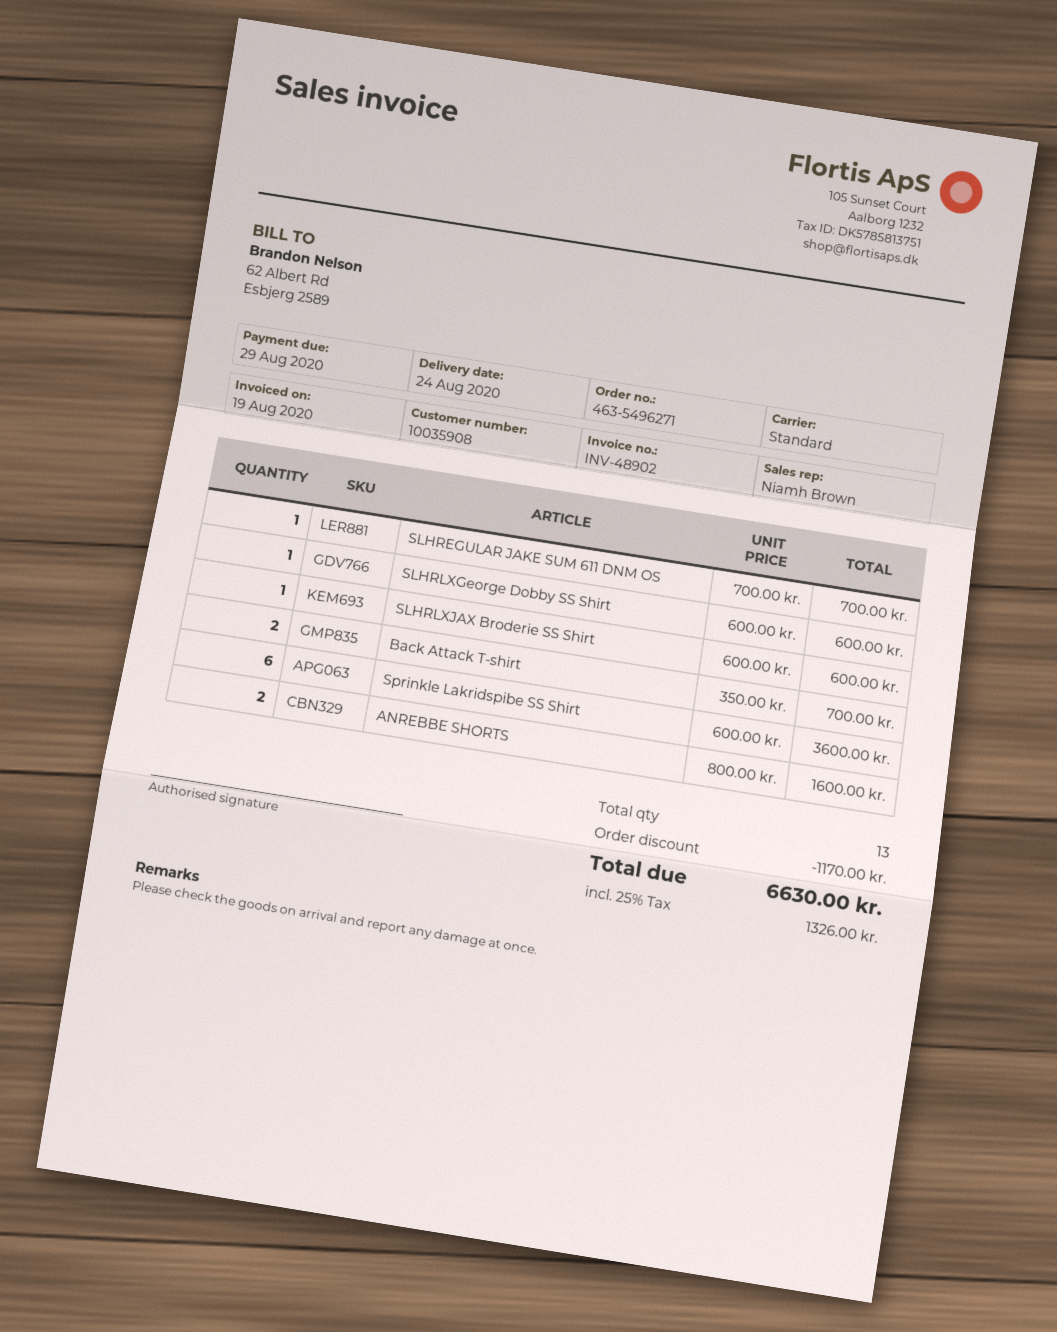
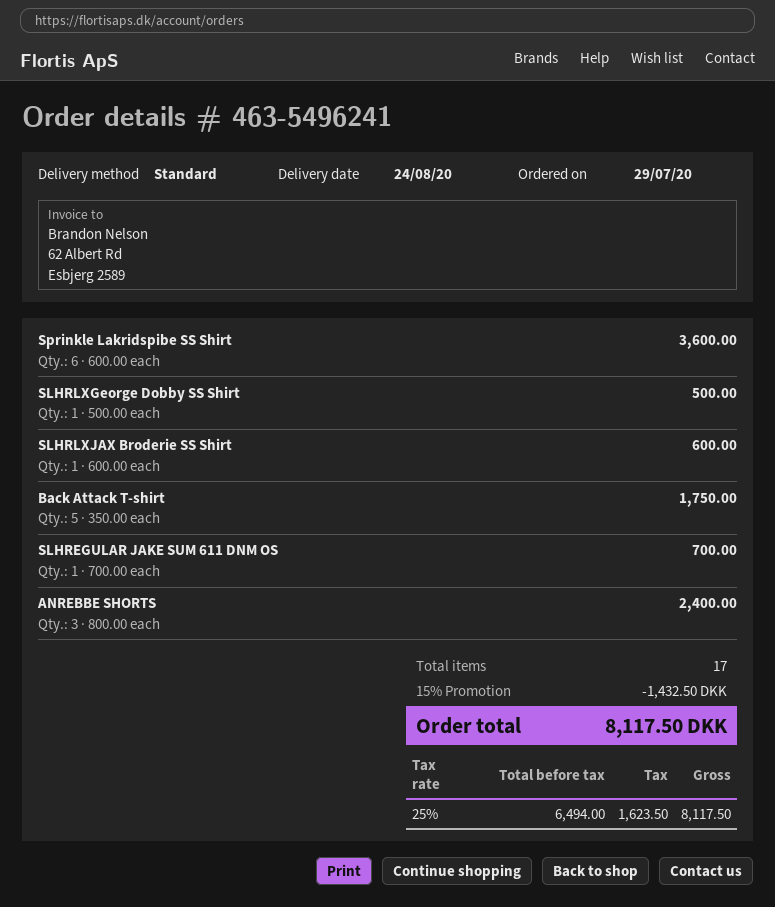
order number: 463-5496271 -> 463-5496241
SLHRLXGeorge Dobby SS Shirt: 1 x 600.00 = 600.00 -> 1 x 500.00 = 500.00
Back Attack T-shirt: 2 x 350.00 = 700.00 -> 5 x 350.00 = 1750.00
ANREBBE SHORTS: 2 x 800.00 = 1600.00 -> 3 x 800.00 = 2400.00
total quantity: 13 -> 17
discount: 1170.00 -> 1432.50
tax: 25% = 1326.00 -> 25% = 1623.50
total: 6630.00 -> 8117.50

